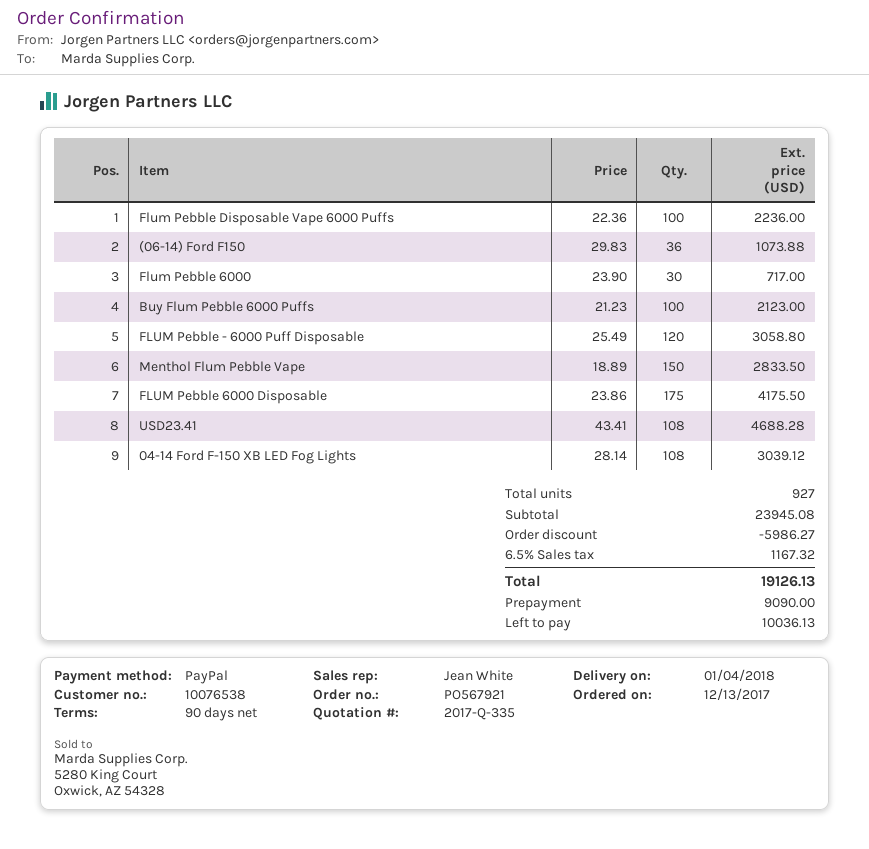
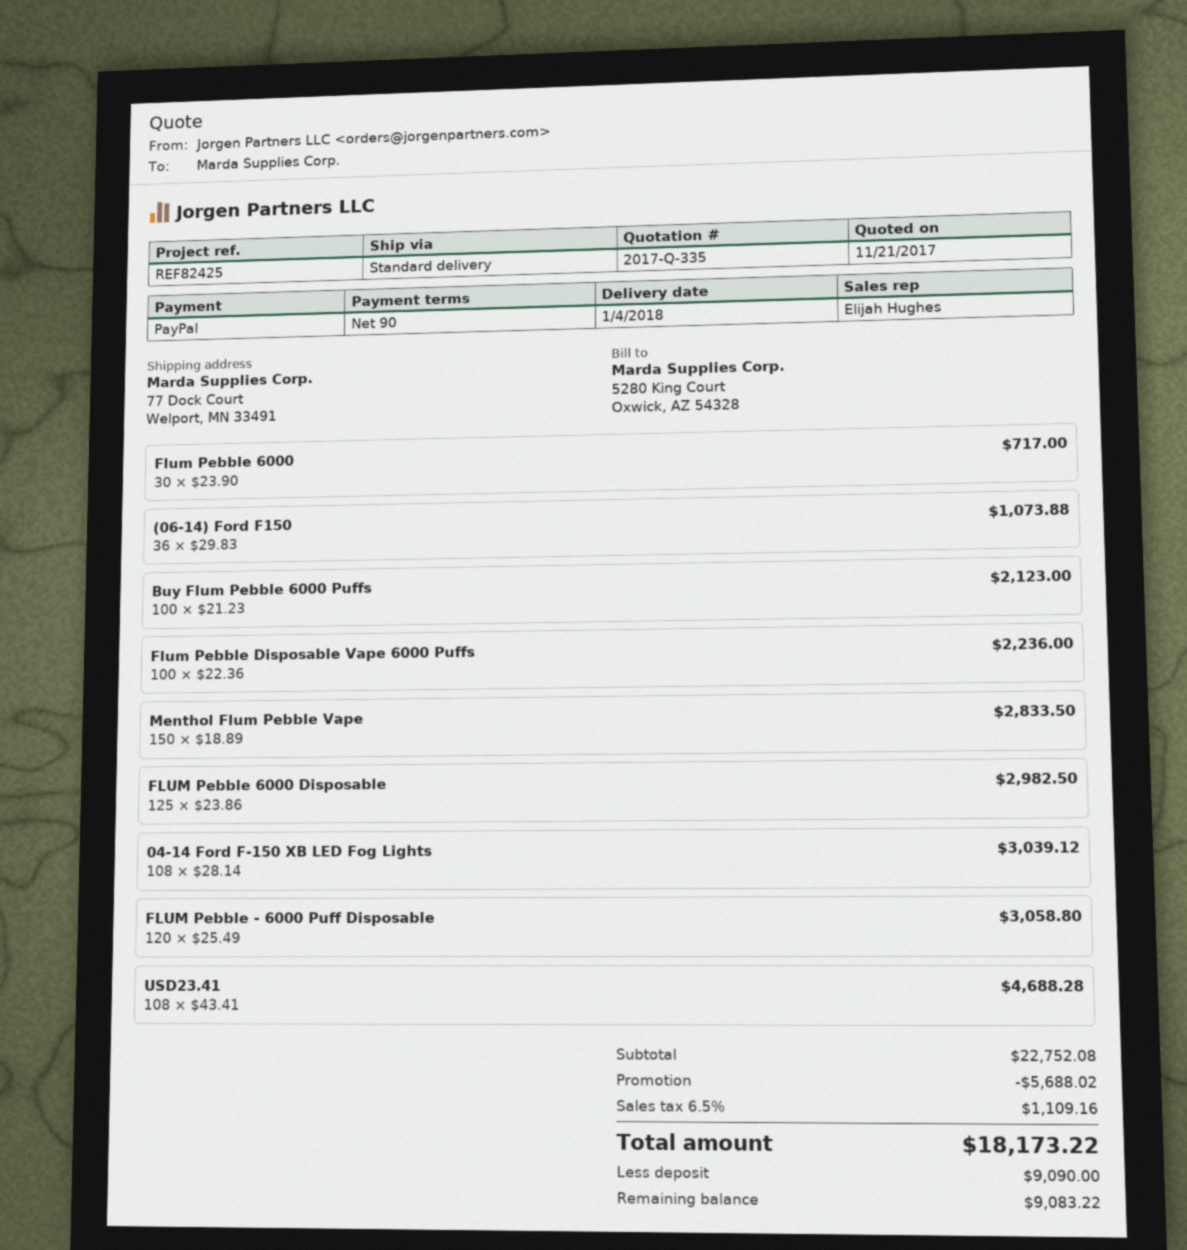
sales rep: Jean White -> Elijah Hughes
FLUM Pebble 6000 Disposable: 175 x 23.86 = 4175.50 -> 125 x 23.86 = 2982.50
subtotal: 23945.08 -> 22752.08
discount: 5986.27 -> 5688.02
tax: 6.5% = 1167.32 -> 6.5% = 1109.16
total: 19126.13 -> 18173.22
balance: 10036.13 -> 9083.22

